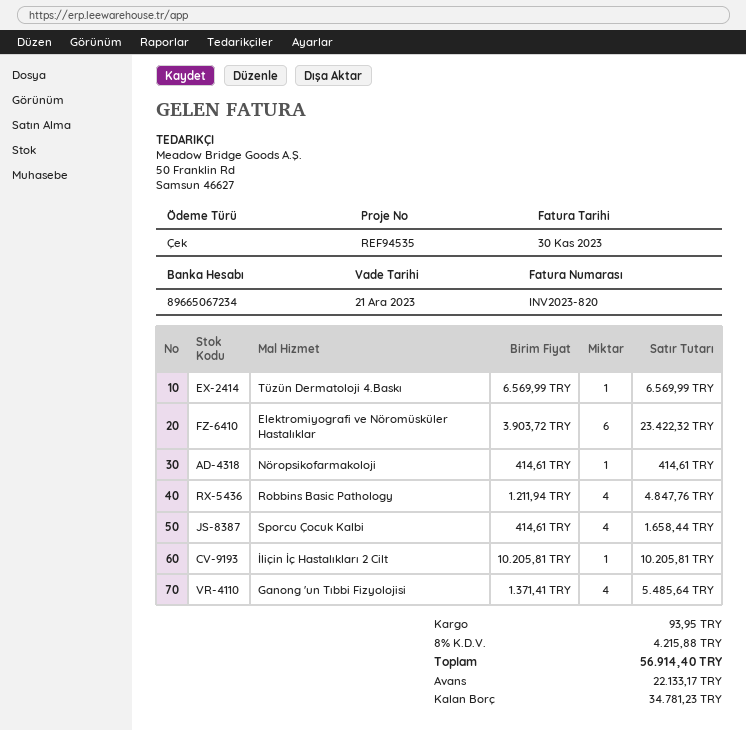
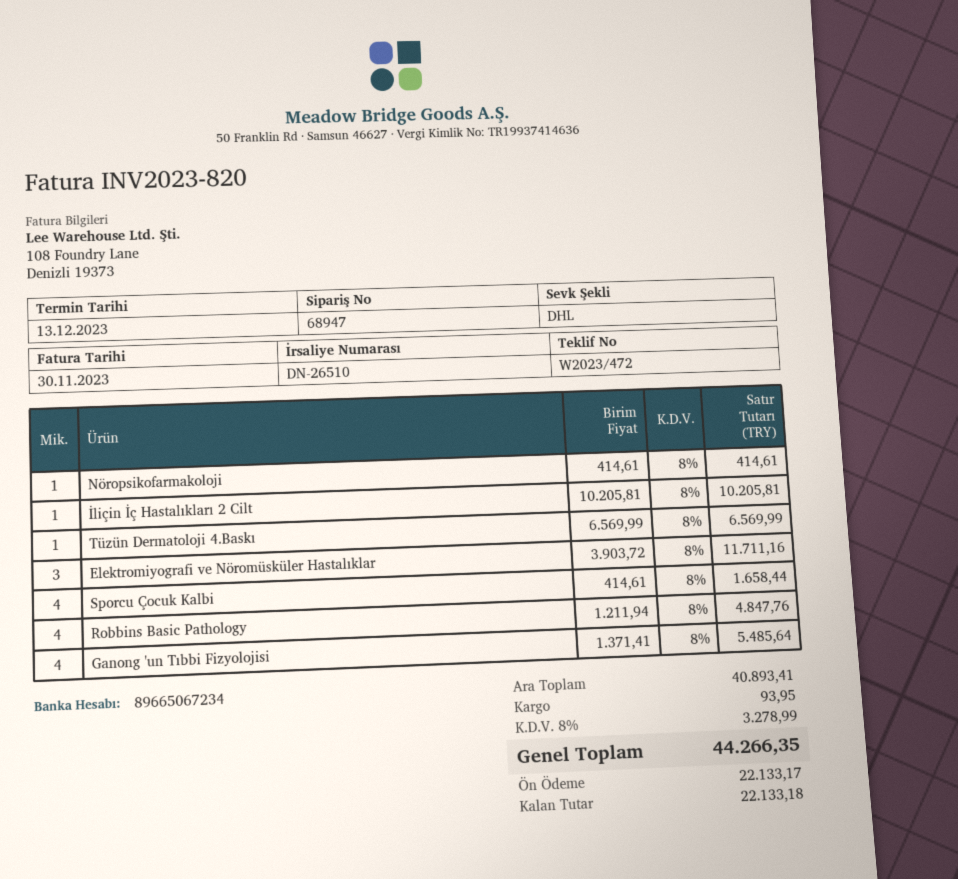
Elektromiyografi ve Nöromüsküler Hastalıklar: 6 x 3903.72 = 23422.32 -> 3 x 3903.72 = 11711.16
tax: 8% = 4215.88 -> 8% = 3278.99
total: 56914.40 -> 44266.35
balance: 34781.23 -> 22133.18

